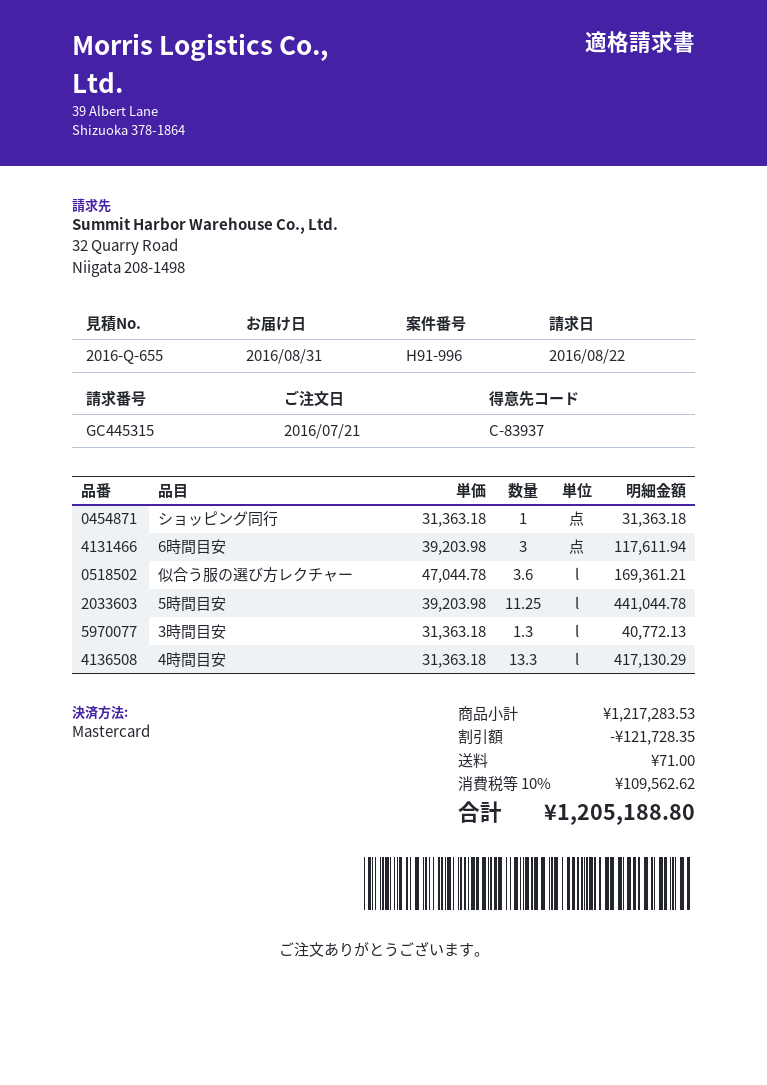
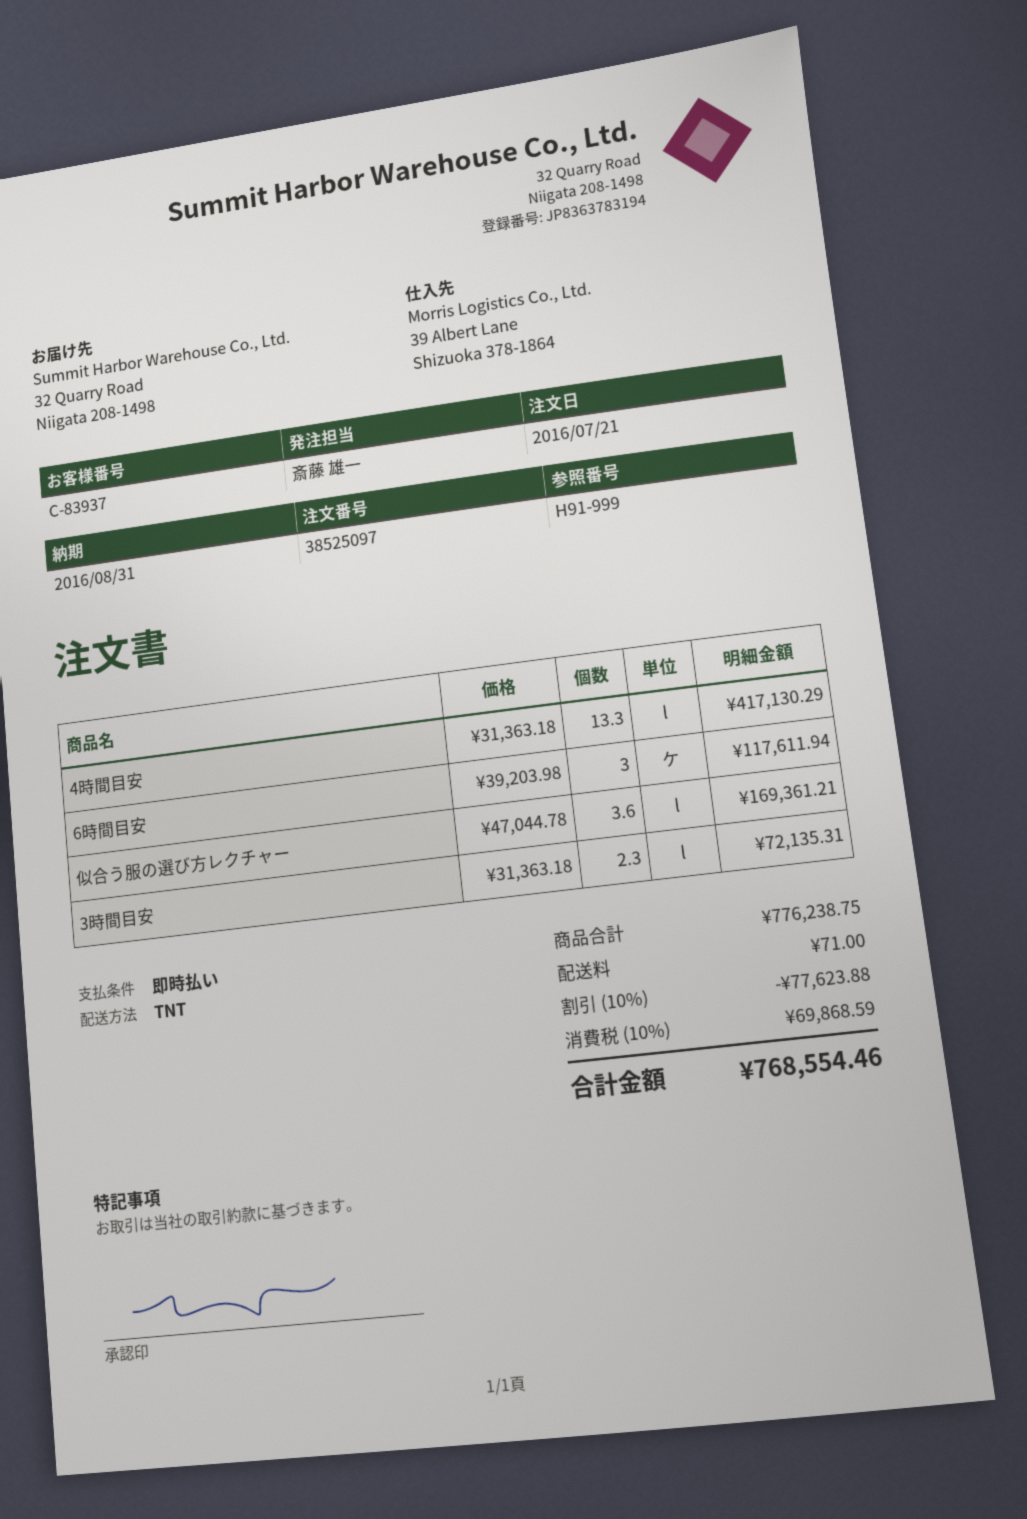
reference: H91-996 -> H91-999
ショッピング同行: 1 x 31363.18 = 31363.18 -> none
5時間目安: 11.25 x 39203.98 = 441044.78 -> none
3時間目安: 1.3 x 31363.18 = 40772.13 -> 2.3 x 31363.18 = 72135.31
subtotal: 1217283.53 -> 776238.75
discount: 121728.35 -> 77623.88
tax: 10% = 109562.62 -> 10% = 69868.59
total: 1205188.80 -> 768554.46

